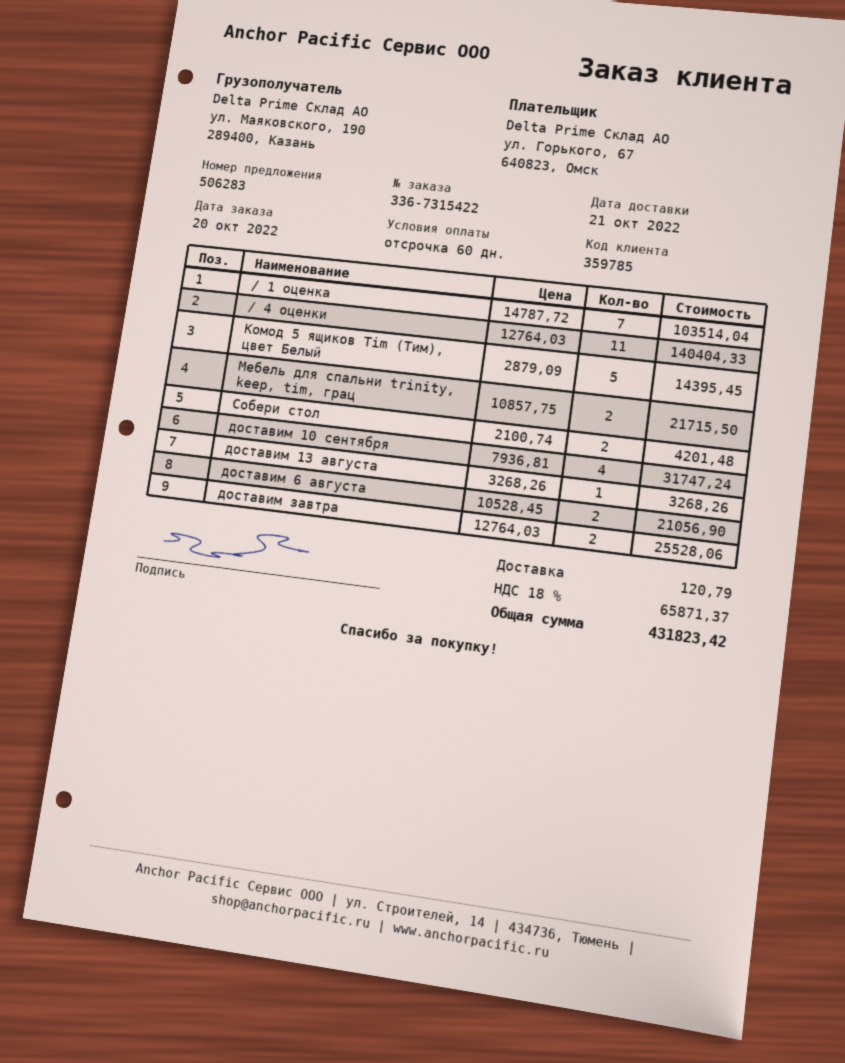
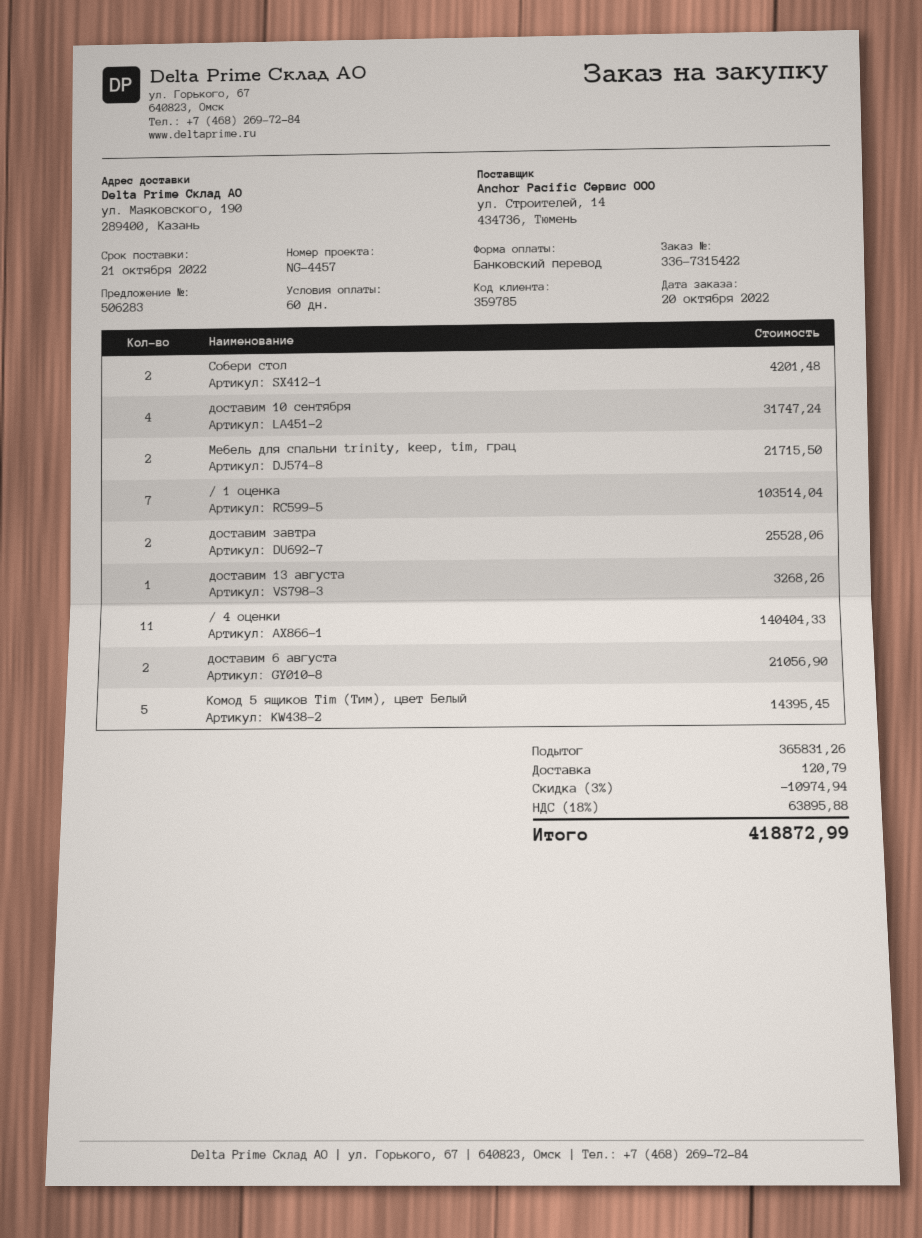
discount: none -> 3% = 10974.94
tax: 18% = 65871.37 -> 18% = 63895.88
total: 431823.42 -> 418872.99

